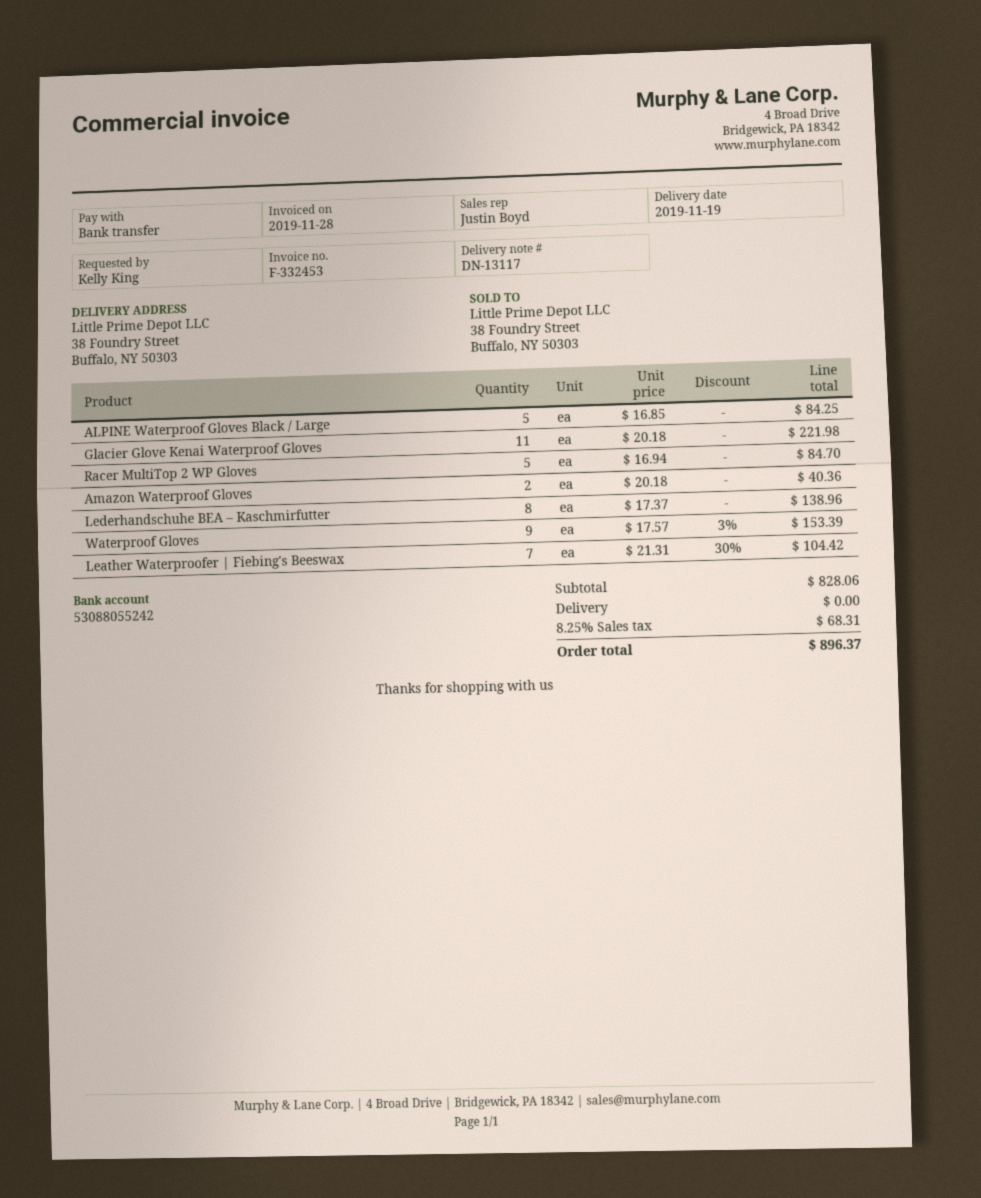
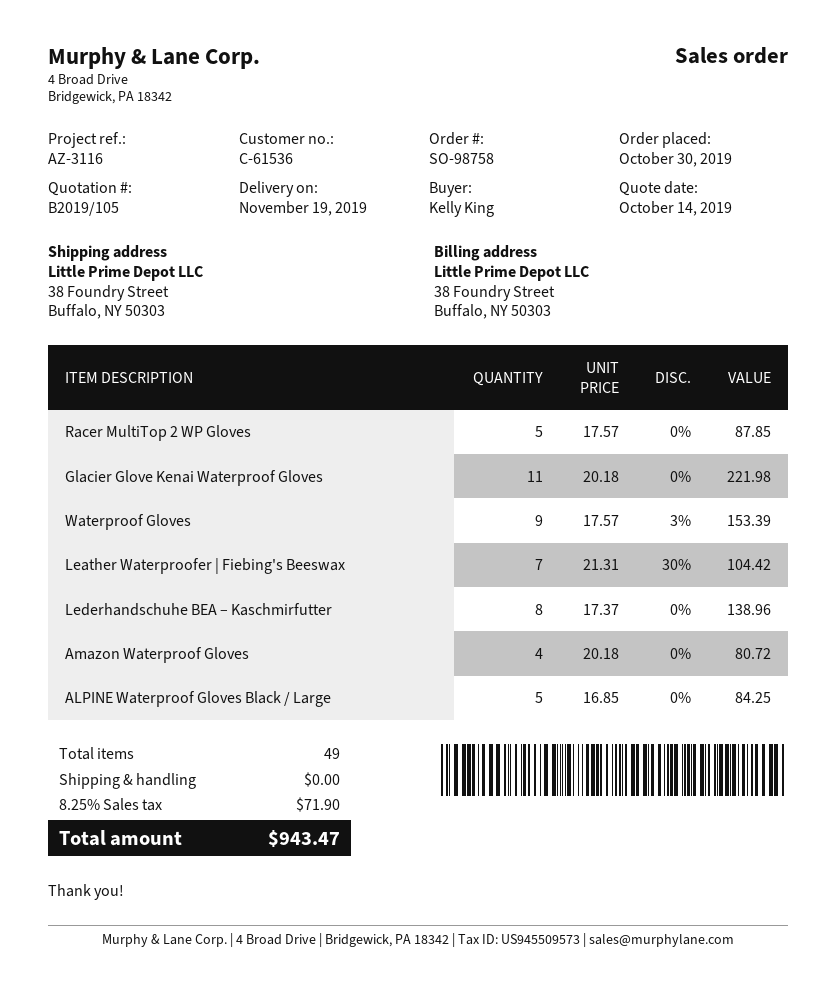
Racer MultiTop 2 WP Gloves: 5 x 16.94 = 84.70 -> 5 x 17.57 = 87.85
Amazon Waterproof Gloves: 2 x 20.18 = 40.36 -> 4 x 20.18 = 80.72
tax: 8.25% = 68.31 -> 8.25% = 71.90
total: 896.37 -> 943.47

